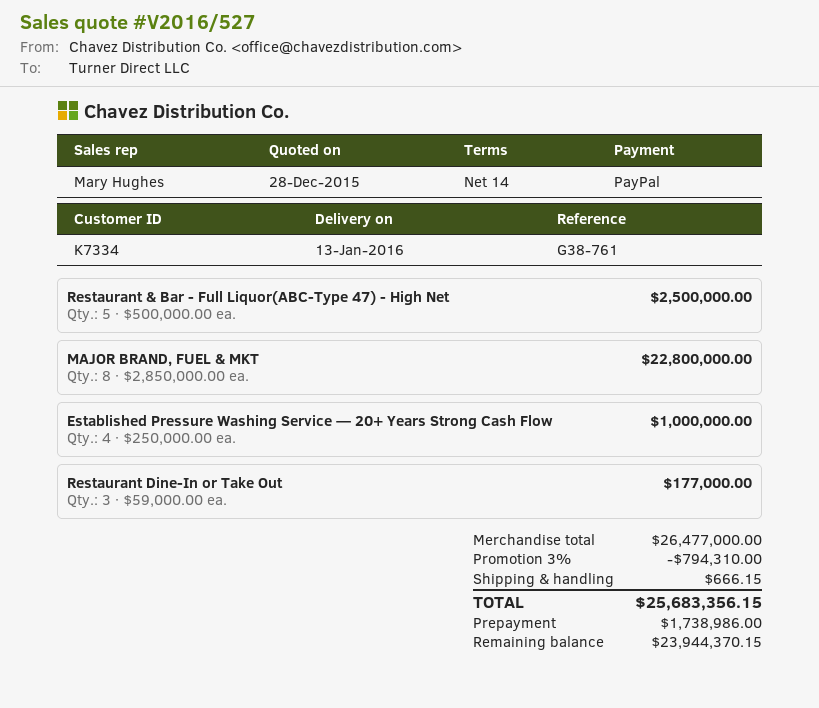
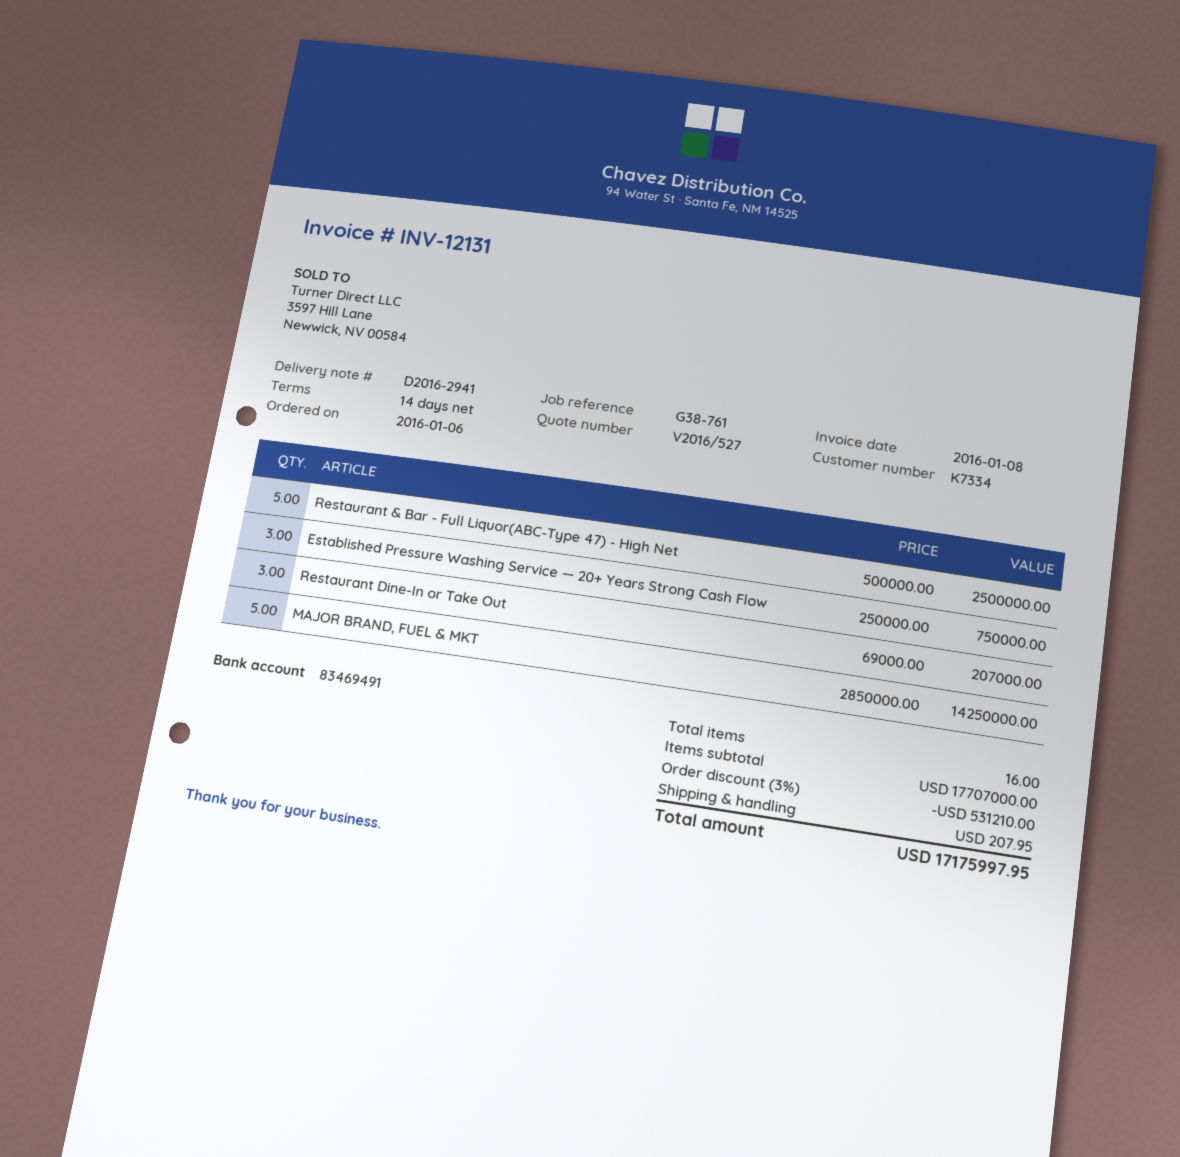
MAJOR BRAND, FUEL & MKT: 8 x 2850000.00 = 22800000.00 -> 5 x 2850000.00 = 14250000.00
Established Pressure Washing Service — 20+ Years Strong Cash Flow: 4 x 250000.00 = 1000000.00 -> 3 x 250000.00 = 750000.00
Restaurant Dine-In or Take Out: 3 x 59000.00 = 177000.00 -> 3 x 69000.00 = 207000.00
subtotal: 26477000.00 -> 17707000.00
discount: 3% = 794310.00 -> 3% = 531210.00
shipping: 666.15 -> 207.95
total: 25683356.15 -> 17175997.95

